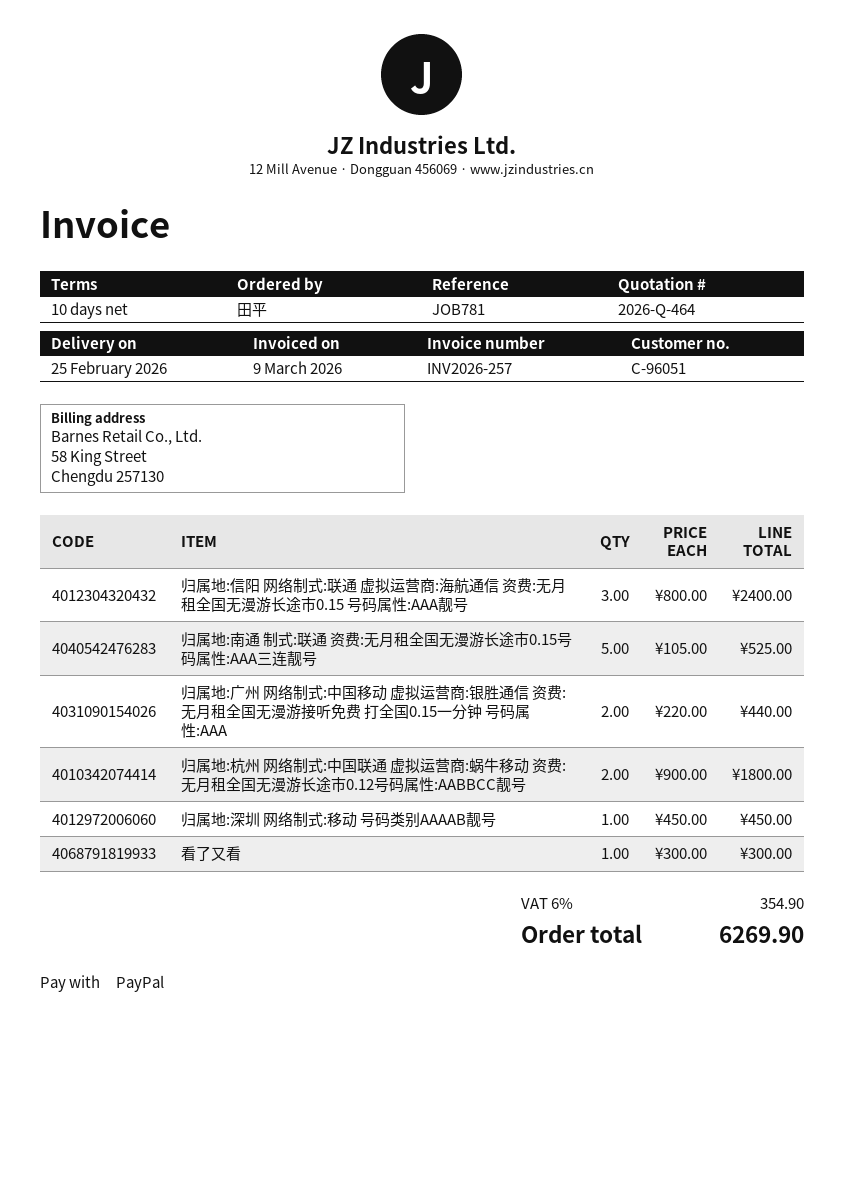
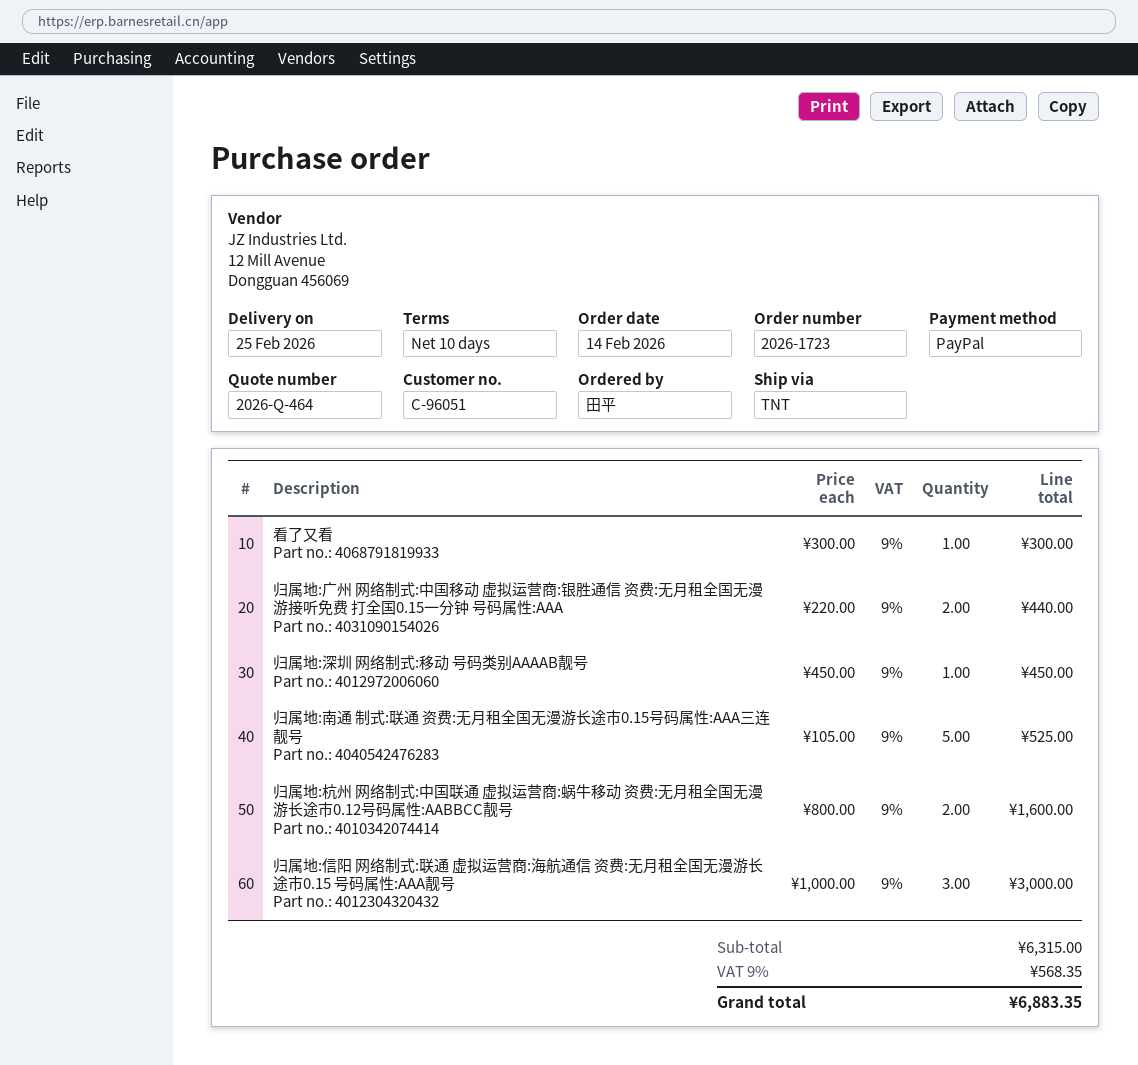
归属地:信阳 网络制式:联通 虚拟运营商:海航通信 资费:无月租全国无漫游长途市0.15 号码属性:AAA靓号: 3 x 800.00 = 2400.00 -> 3 x 1000.00 = 3000.00
归属地:杭州 网络制式:中国联通 虚拟运营商:蜗牛移动 资费:无月租全国无漫游长途市0.12号码属性:AABBCC靓号: 2 x 900.00 = 1800.00 -> 2 x 800.00 = 1600.00
tax: 6% = 354.90 -> 9% = 568.35
total: 6269.90 -> 6883.35

